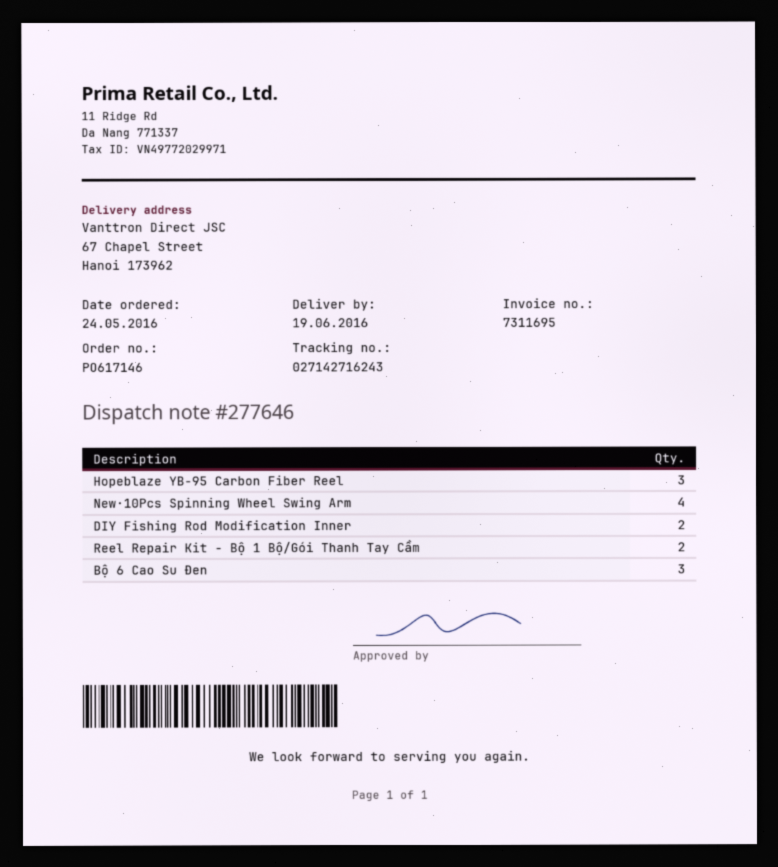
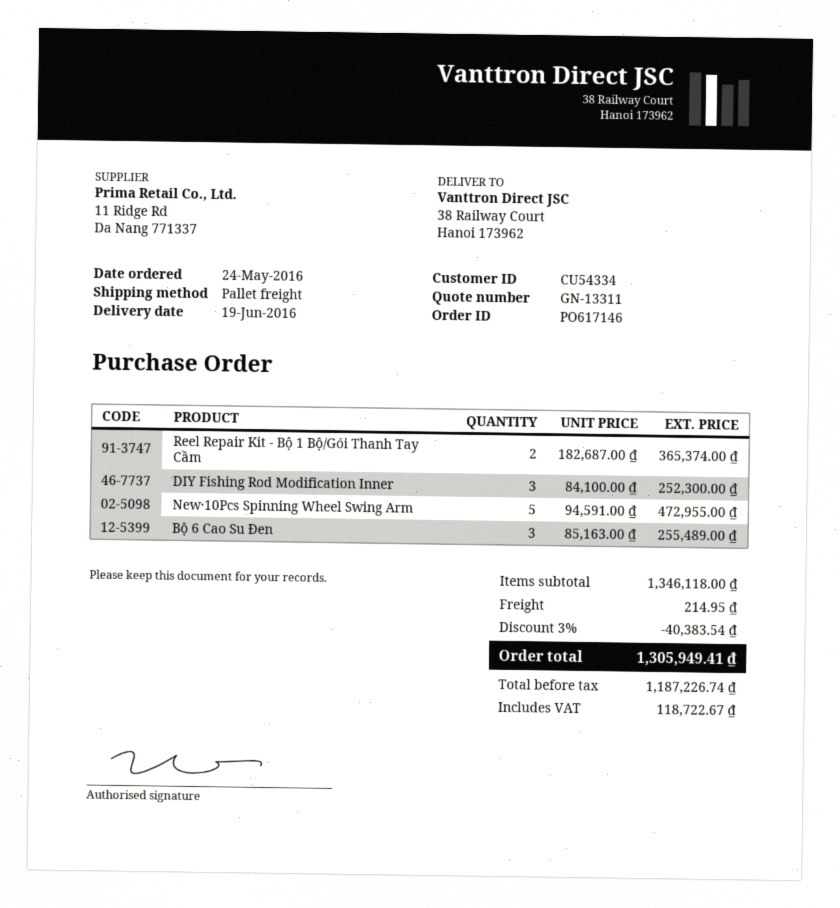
ship to: 67 Chapel Street, Hanoi 173962 -> 38 Railway Court, Hanoi 173962
Hopeblaze YB-95 Carbon Fiber Reel: 3 -> none
New·10Pcs Spinning Wheel Swing Arm: 4 -> 5
DIY Fishing Rod Modification Inner: 2 -> 3

